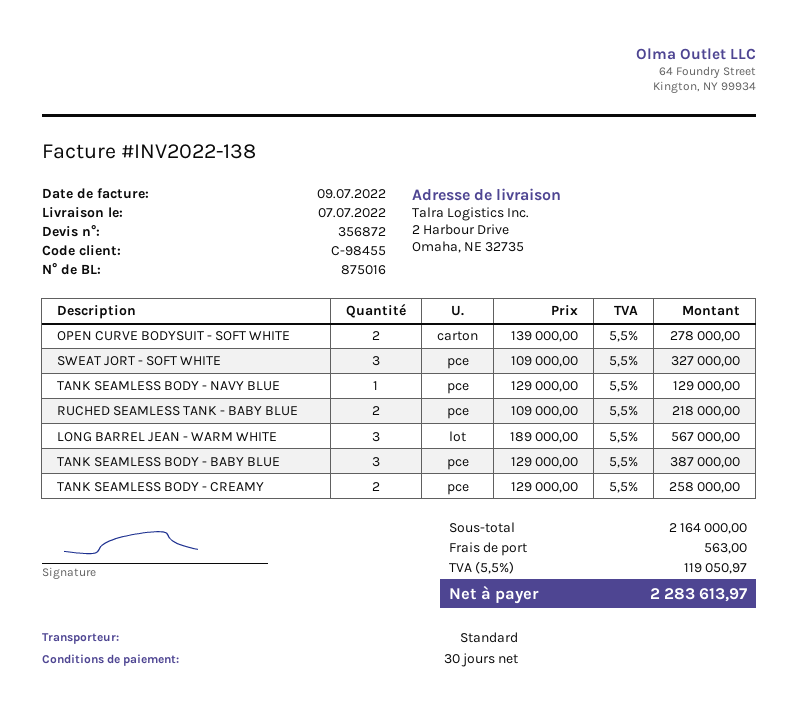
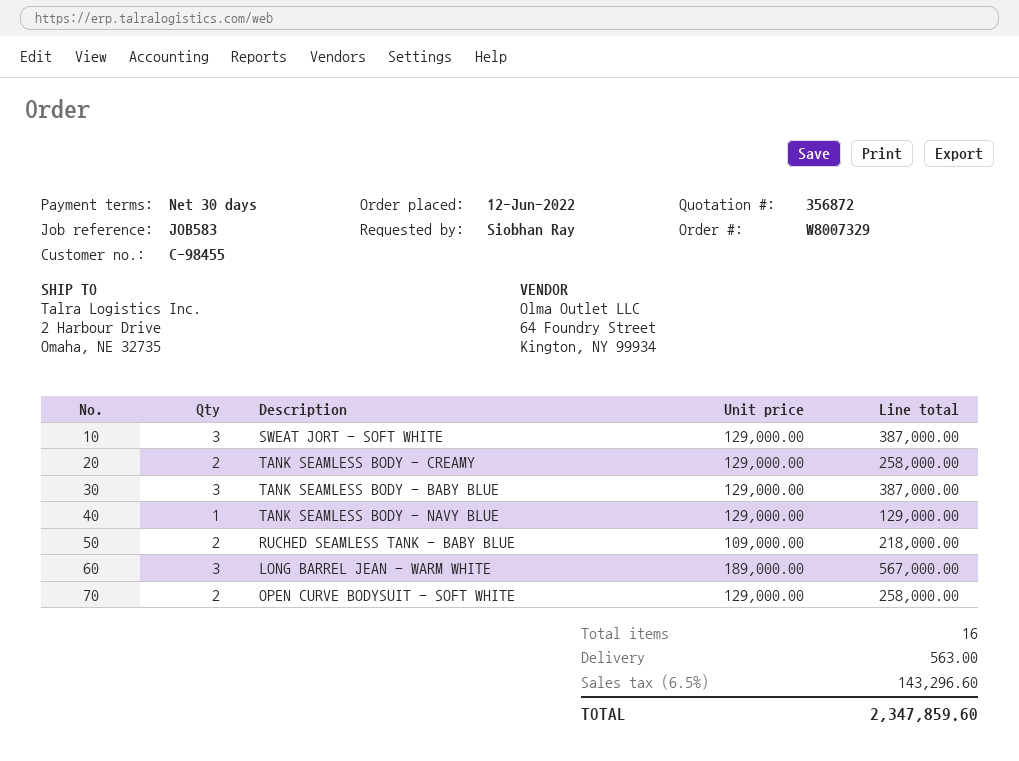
OPEN CURVE BODYSUIT - SOFT WHITE: 2 x 139000.00 = 278000.00 -> 2 x 129000.00 = 258000.00
SWEAT JORT - SOFT WHITE: 3 x 109000.00 = 327000.00 -> 3 x 129000.00 = 387000.00
tax: 5.5% = 119050.97 -> 6.5% = 143296.60
total: 2283613.97 -> 2347859.60

